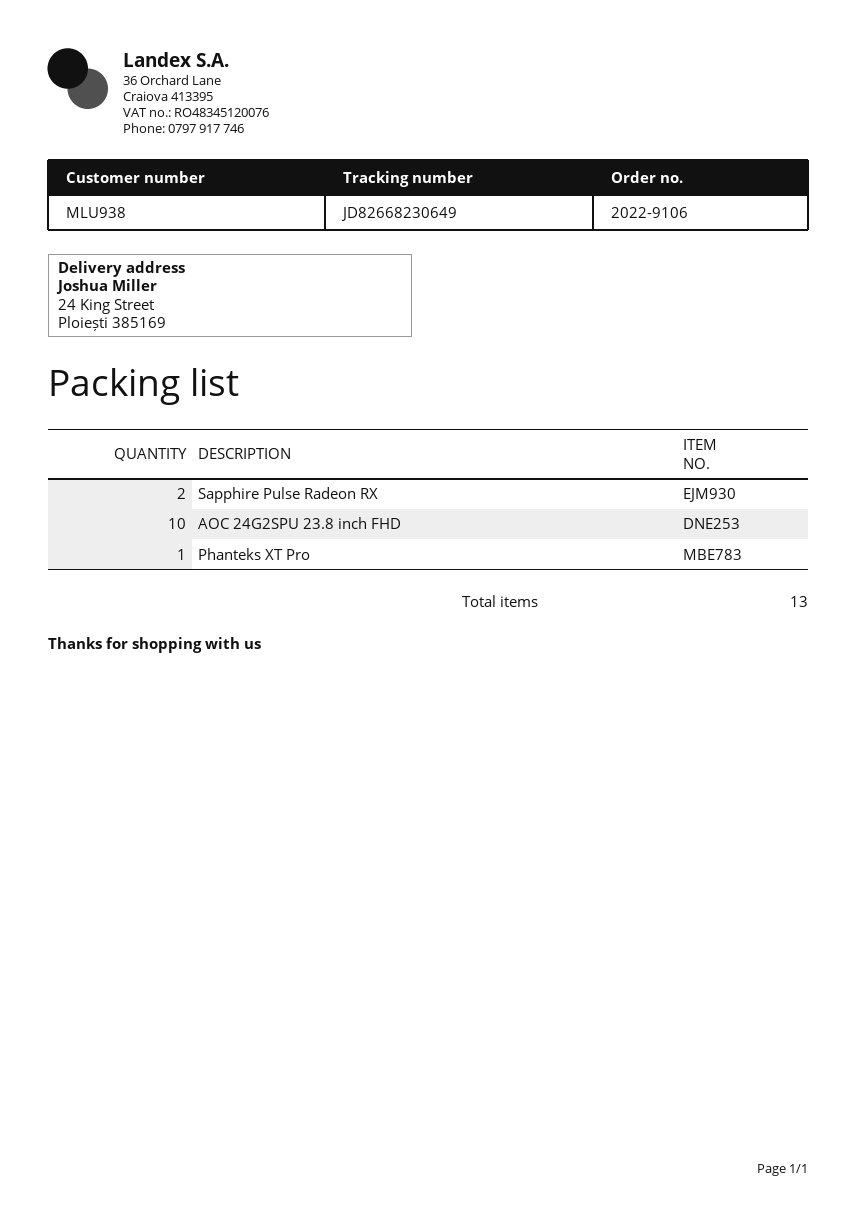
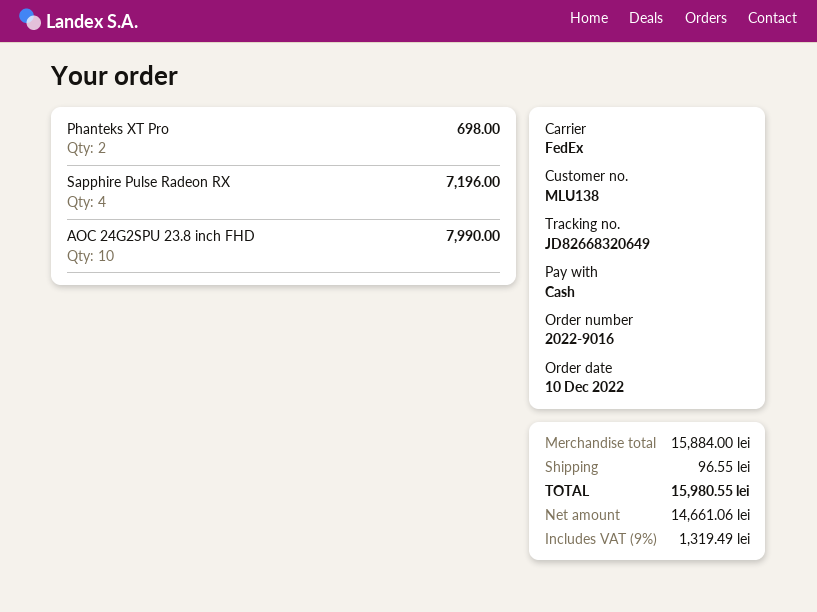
order number: 2022-9106 -> 2022-9016
customer number: MLU938 -> MLU138
tracking number: JD82668230649 -> JD82668320649
Sapphire Pulse Radeon RX: 2 -> 4
Phanteks XT Pro: 1 -> 2

